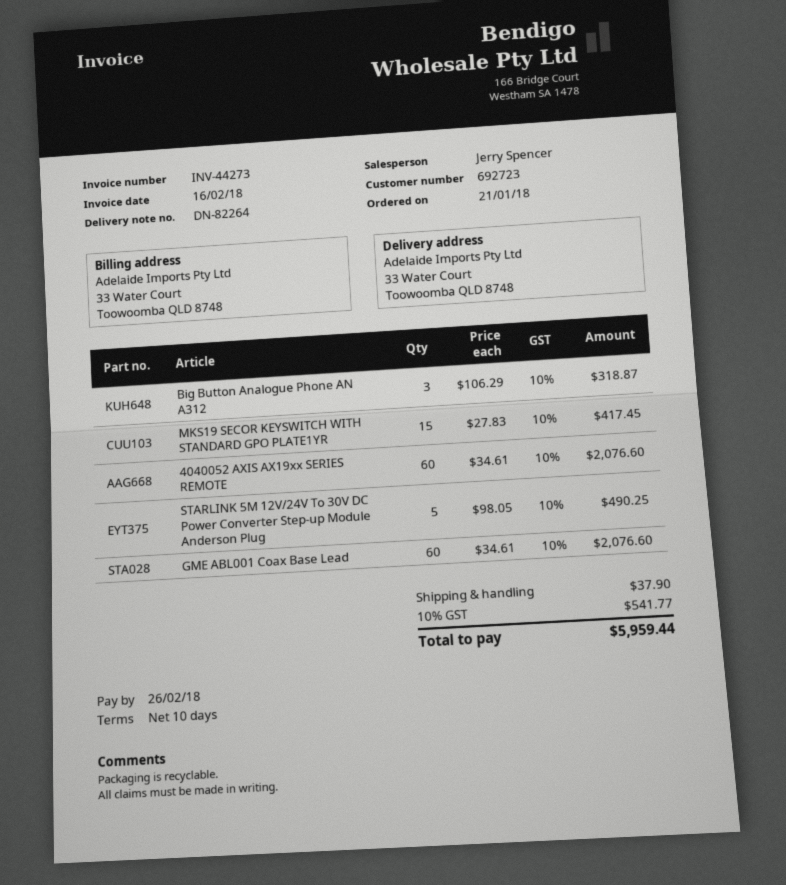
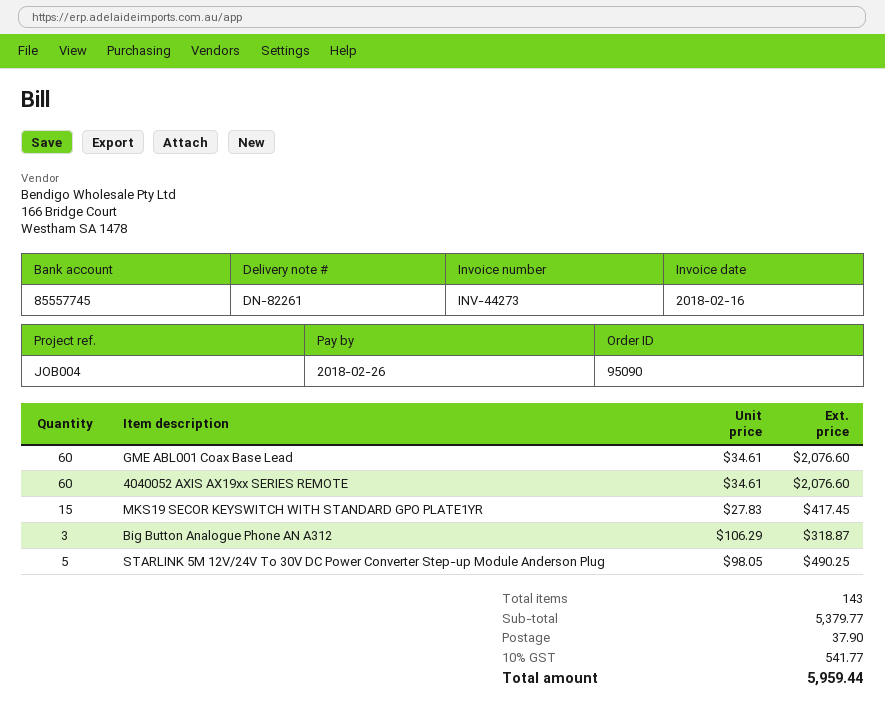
delivery note number: DN-82264 -> DN-82261

